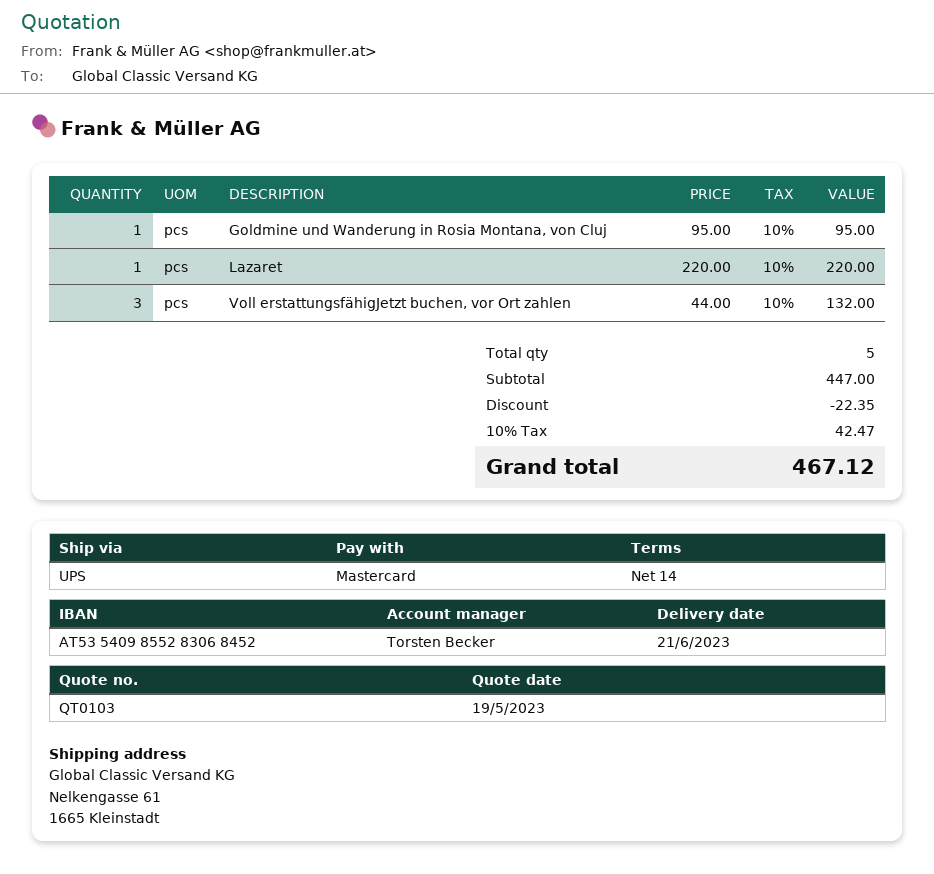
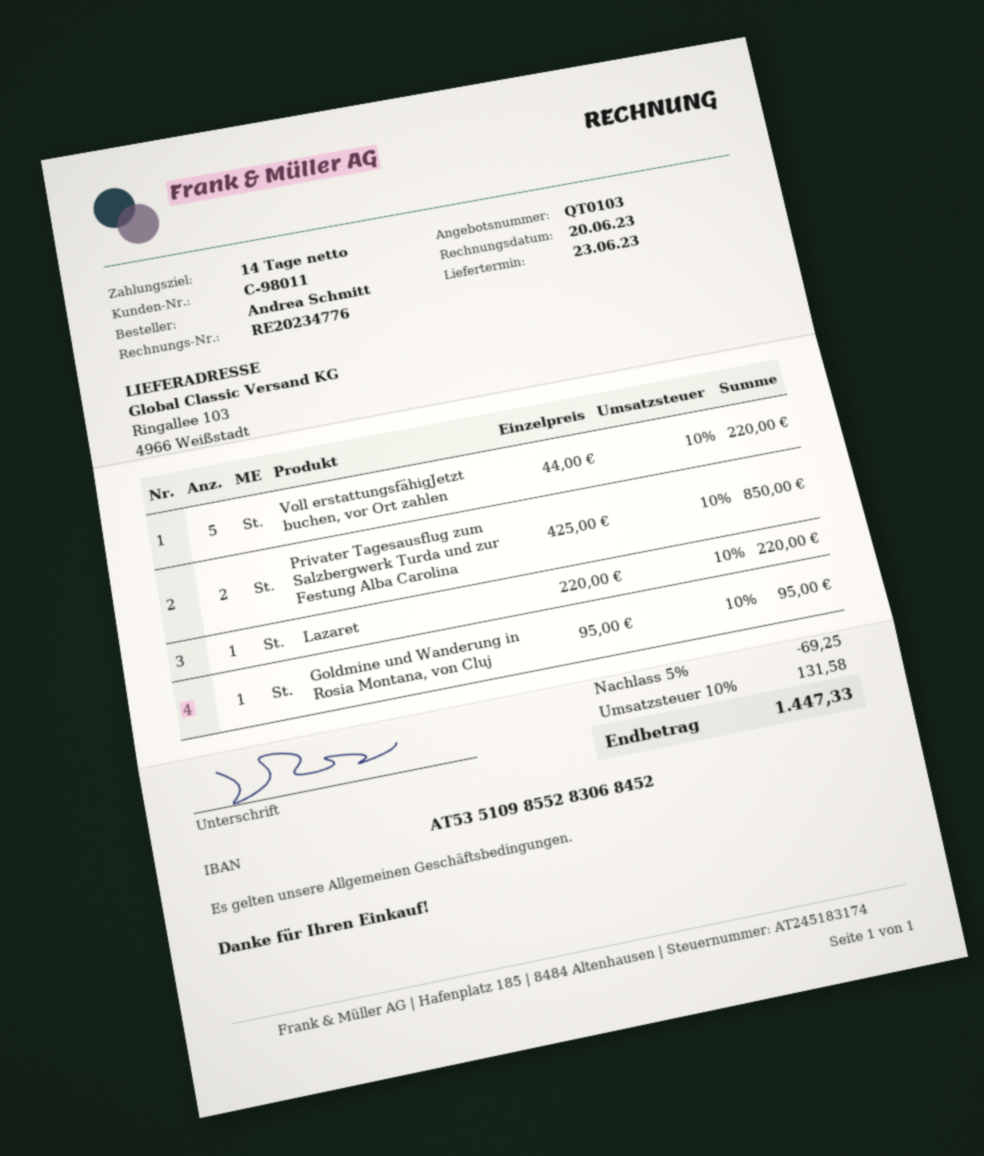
delivery date: 2023-06-21 -> 2023-06-23
bank account: AT535409855283068452 -> AT535109855283068452
ship to: Nelkengasse 61, 1665 Kleinstadt -> Ringallee 103, 4966 Weißstadt
Voll erstattungsfähigJetzt buchen, vor Ort zahlen: 3 x 44.00 = 132.00 -> 5 x 44.00 = 220.00
Privater Tagesausflug zum Salzbergwerk Turda und zur Festung Alba Carolina: none -> 2 x 425.00 = 850.00
discount: 22.35 -> 69.25
tax: 10% = 42.47 -> 10% = 131.58
total: 467.12 -> 1447.33

